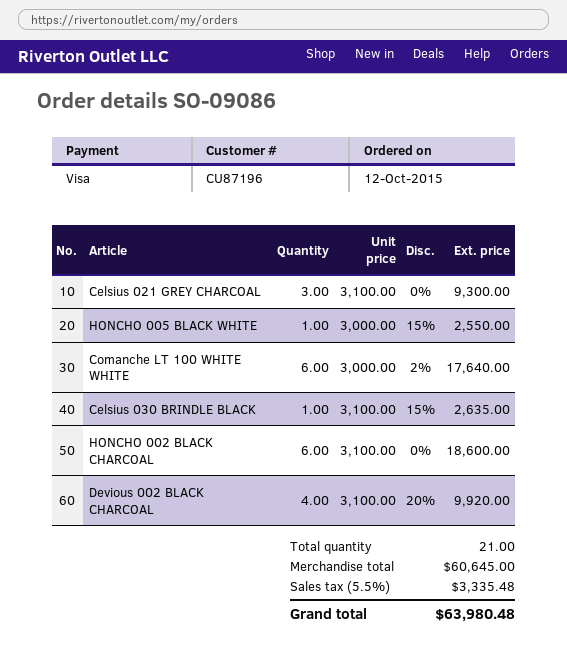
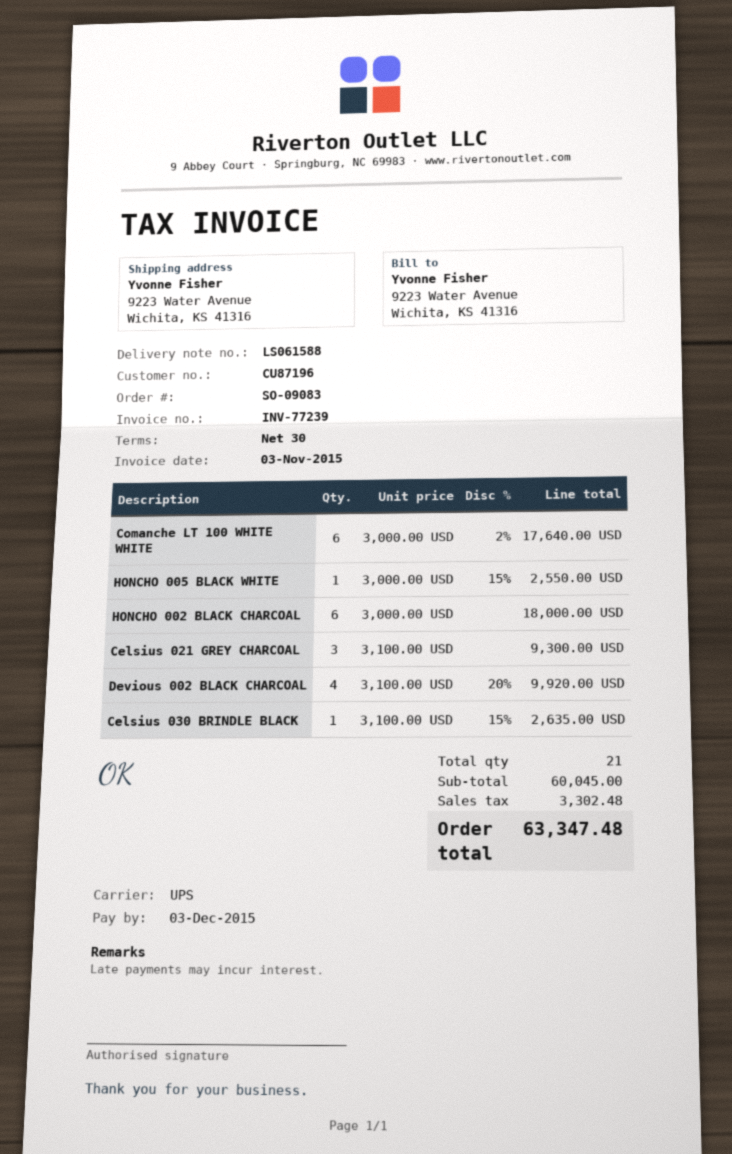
order number: SO-09086 -> SO-09083
HONCHO 002 BLACK CHARCOAL: 6 x 3100.00 = 18600.00 -> 6 x 3000.00 = 18000.00
subtotal: 60645.00 -> 60045.00
tax: 3335.48 -> 3302.48
total: 63980.48 -> 63347.48

